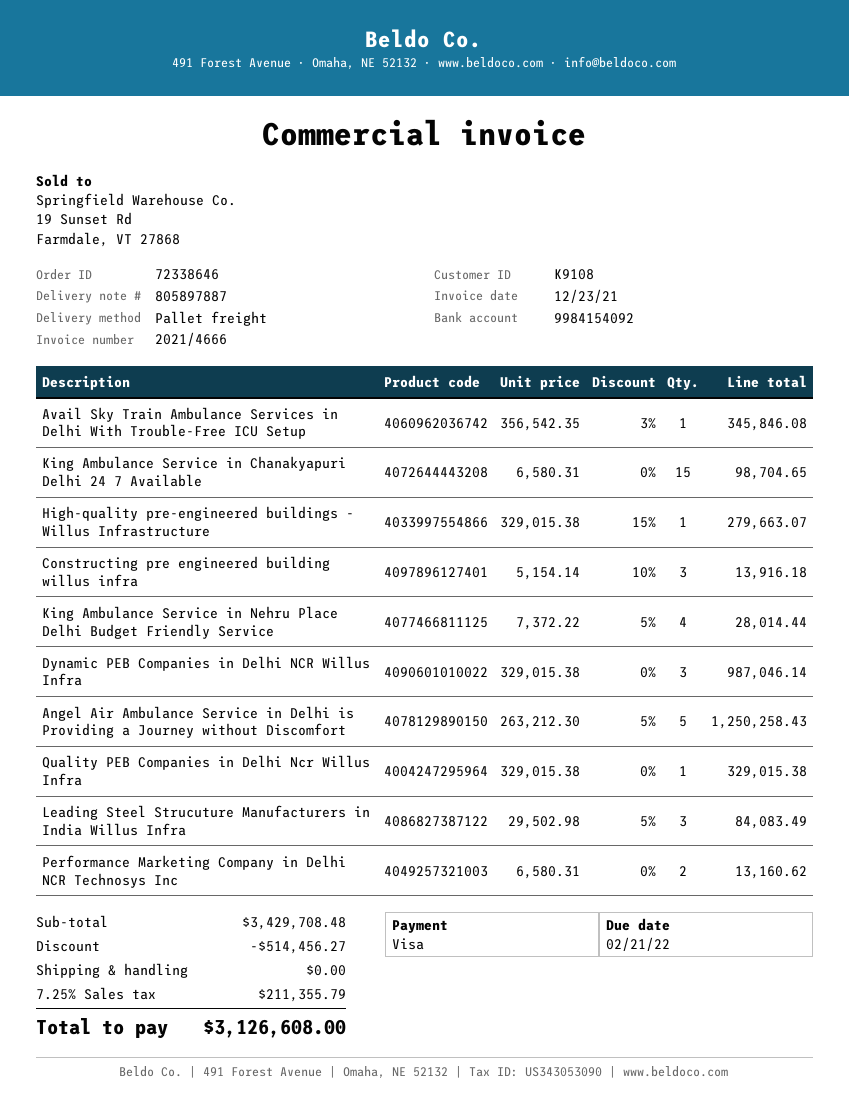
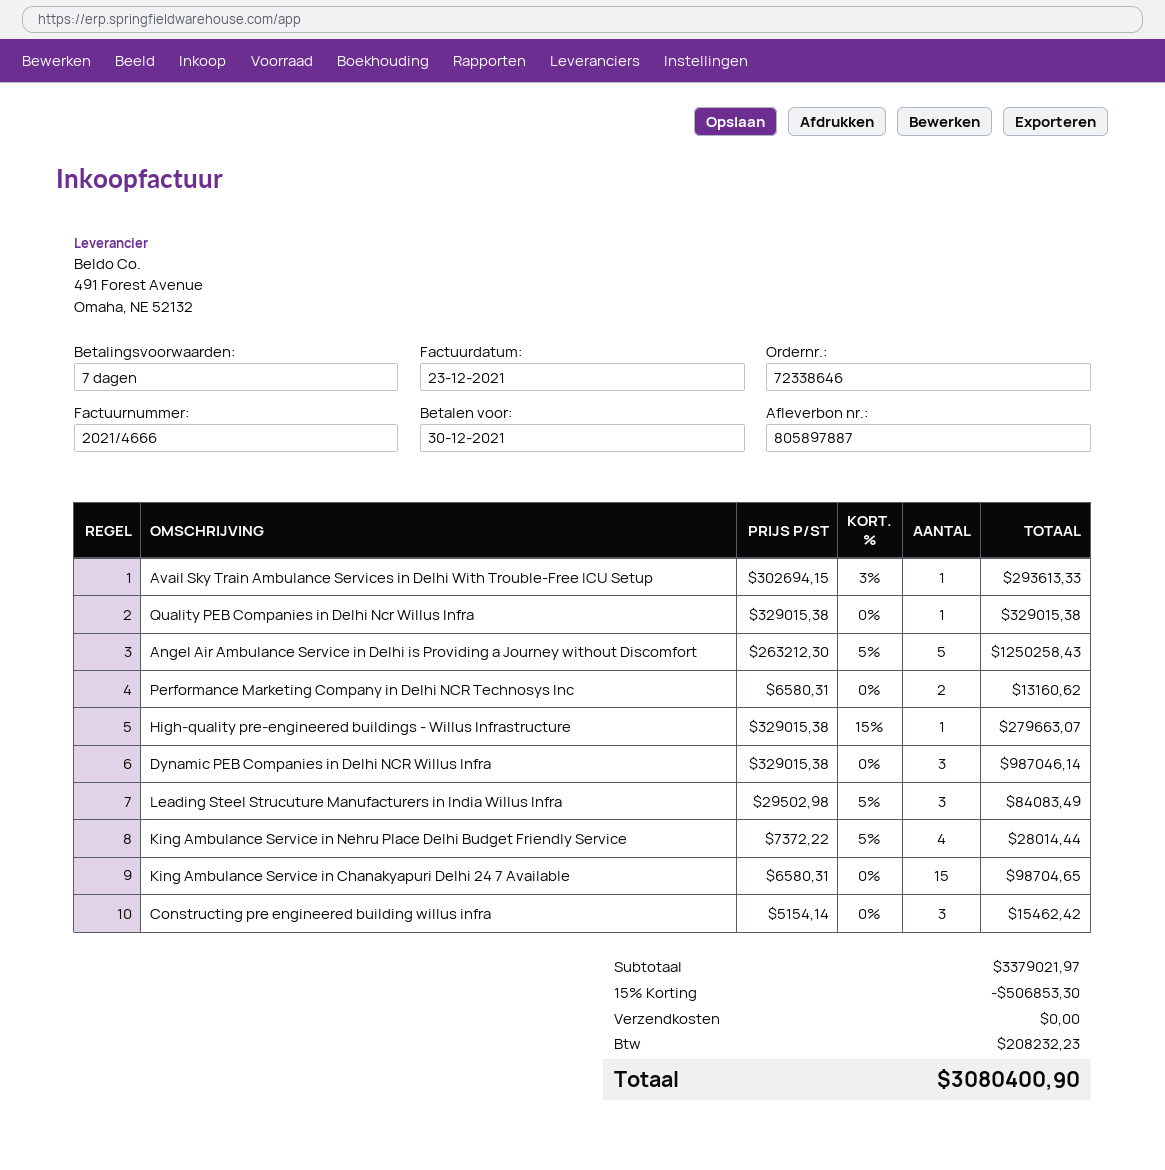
due date: 2022-02-21 -> 2021-12-30
Avail Sky Train Ambulance Services in Delhi With Trouble-Free ICU Setup: 1 x 356542.35 - 3% = 345846.08 -> 1 x 302694.15 - 3% = 293613.33
Constructing pre engineered building willus infra: 3 x 5154.14 - 10% = 13916.18 -> 3 x 5154.14 = 15462.42
subtotal: 3429708.48 -> 3379021.97
discount: 514456.27 -> 506853.30
tax: 211355.79 -> 208232.23
total: 3126608.00 -> 3080400.90

